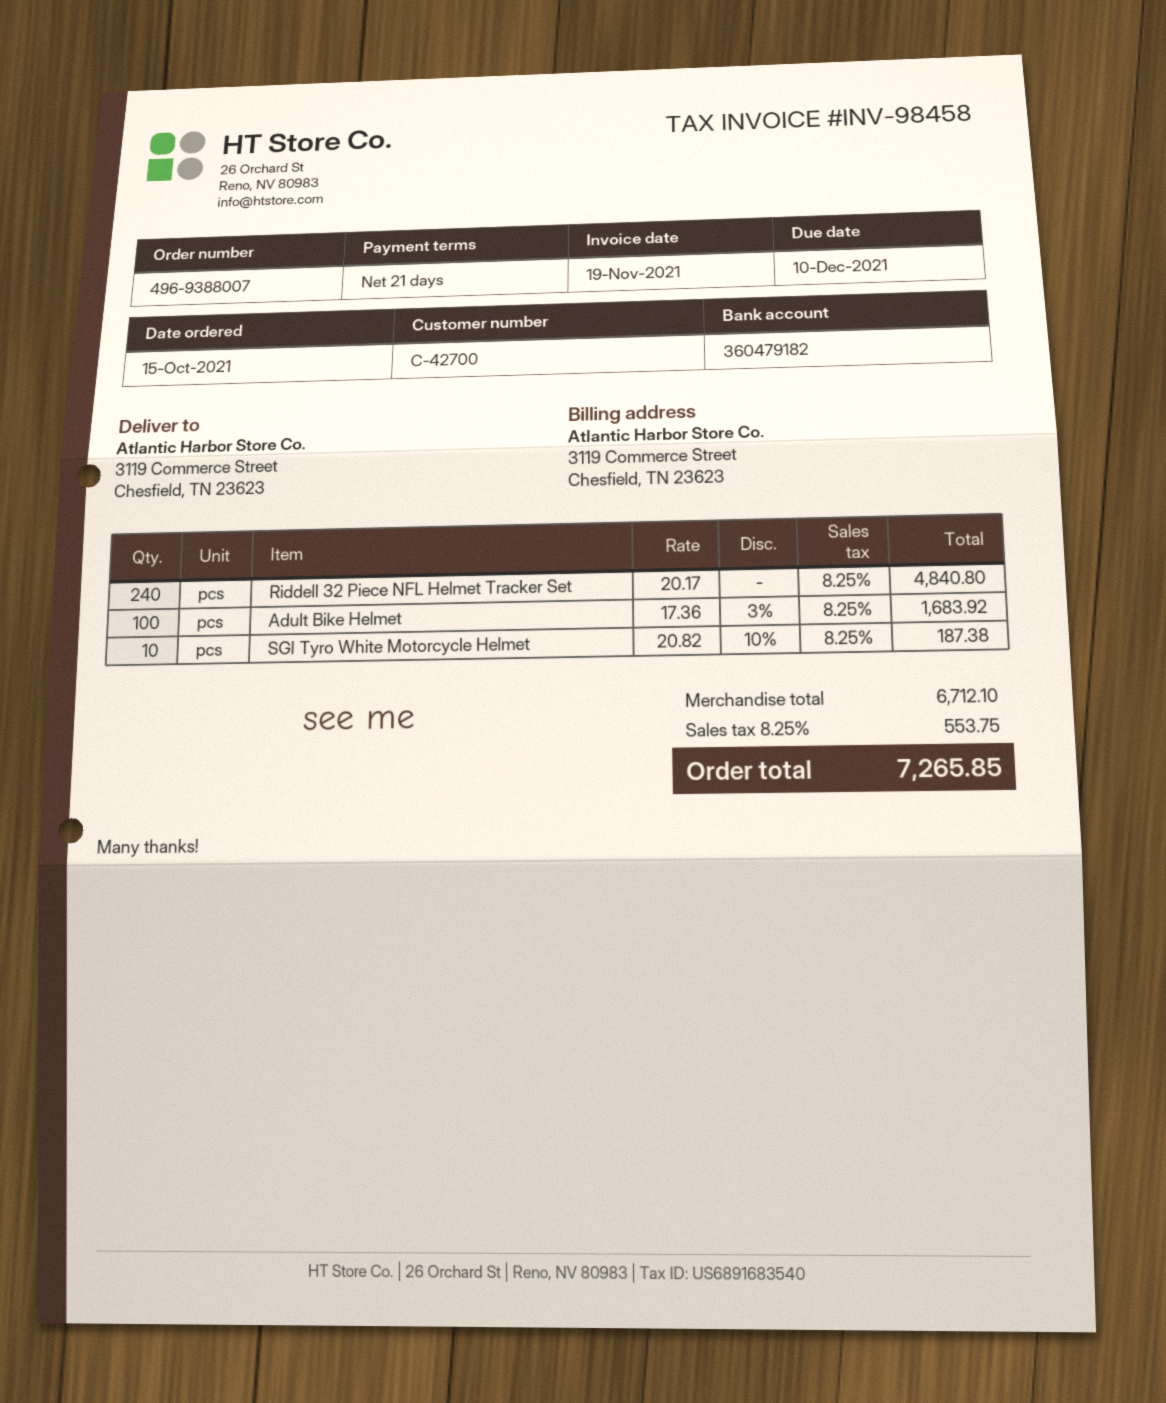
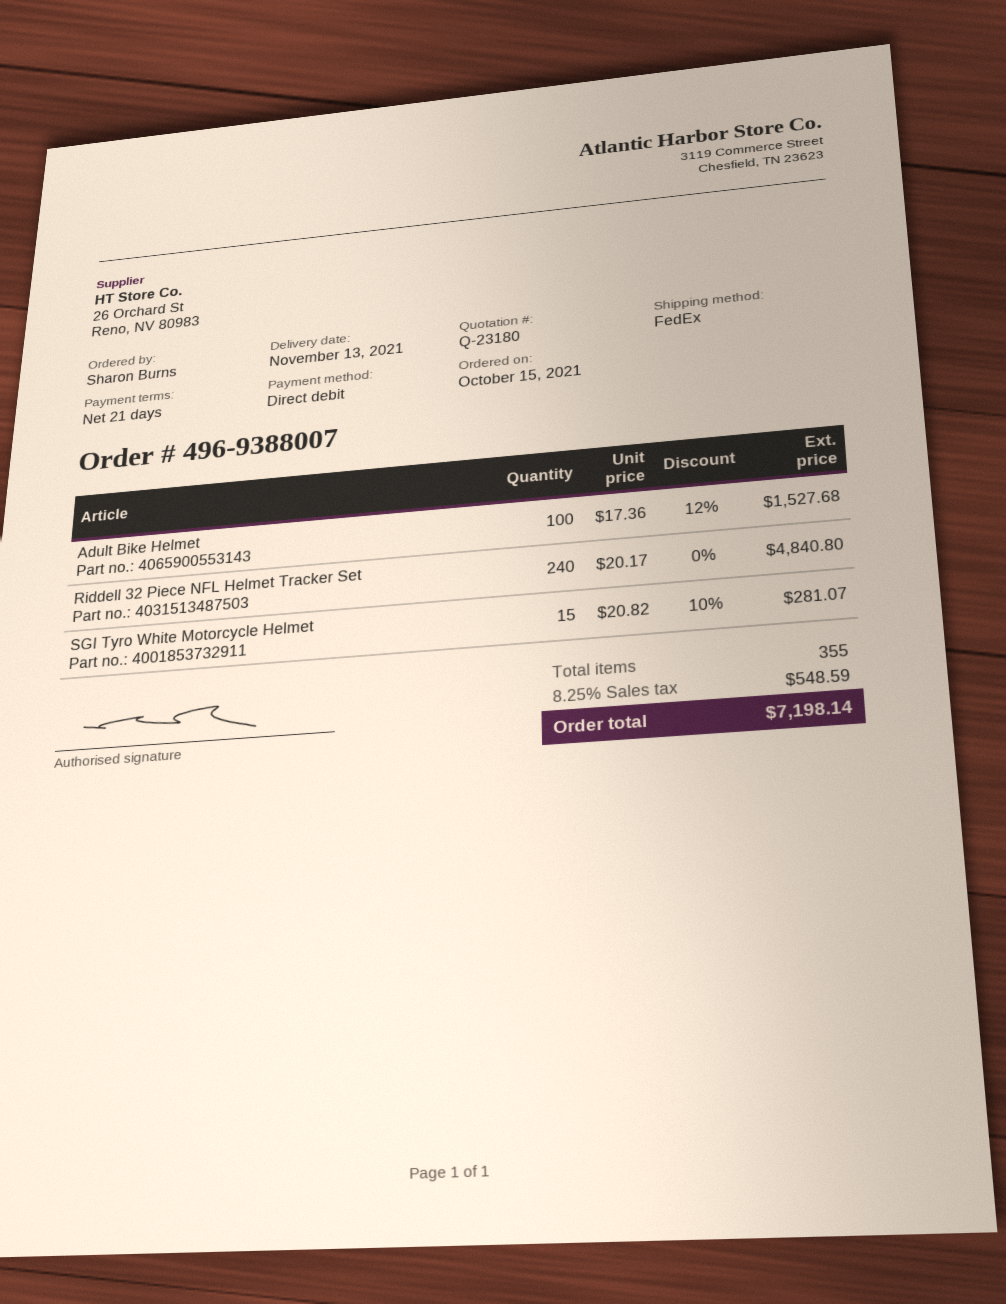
Adult Bike Helmet: 100 x 17.36 - 3% = 1683.92 -> 100 x 17.36 - 12% = 1527.68
SGI Tyro White Motorcycle Helmet: 10 x 20.82 - 10% = 187.38 -> 15 x 20.82 - 10% = 281.07
tax: 8.25% = 553.75 -> 8.25% = 548.59
total: 7265.85 -> 7198.14

